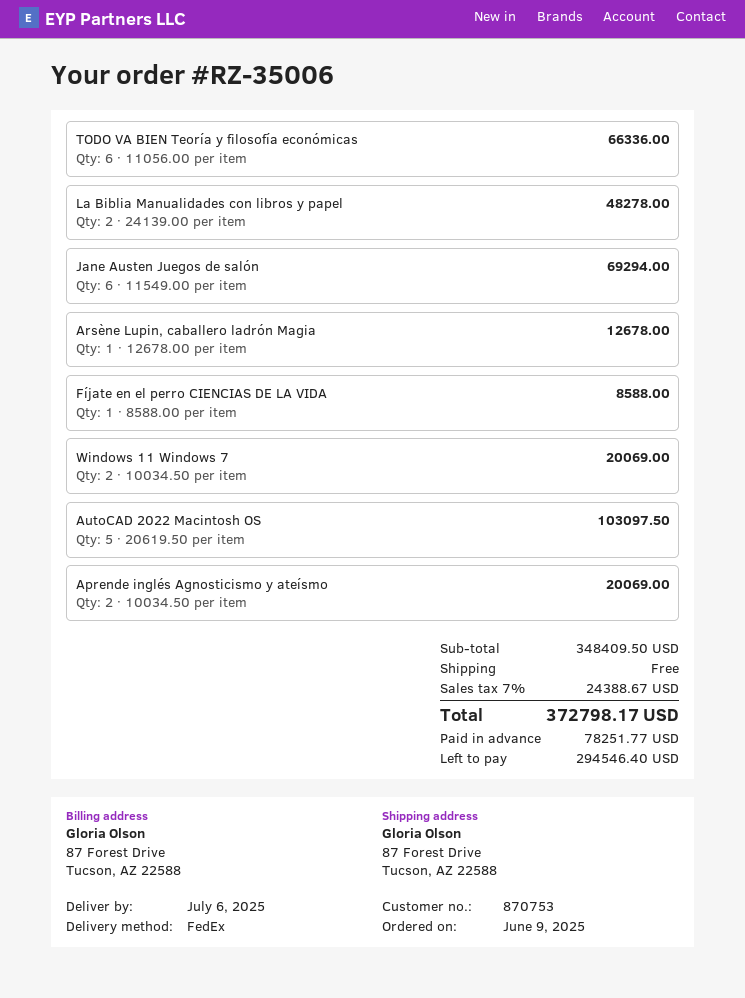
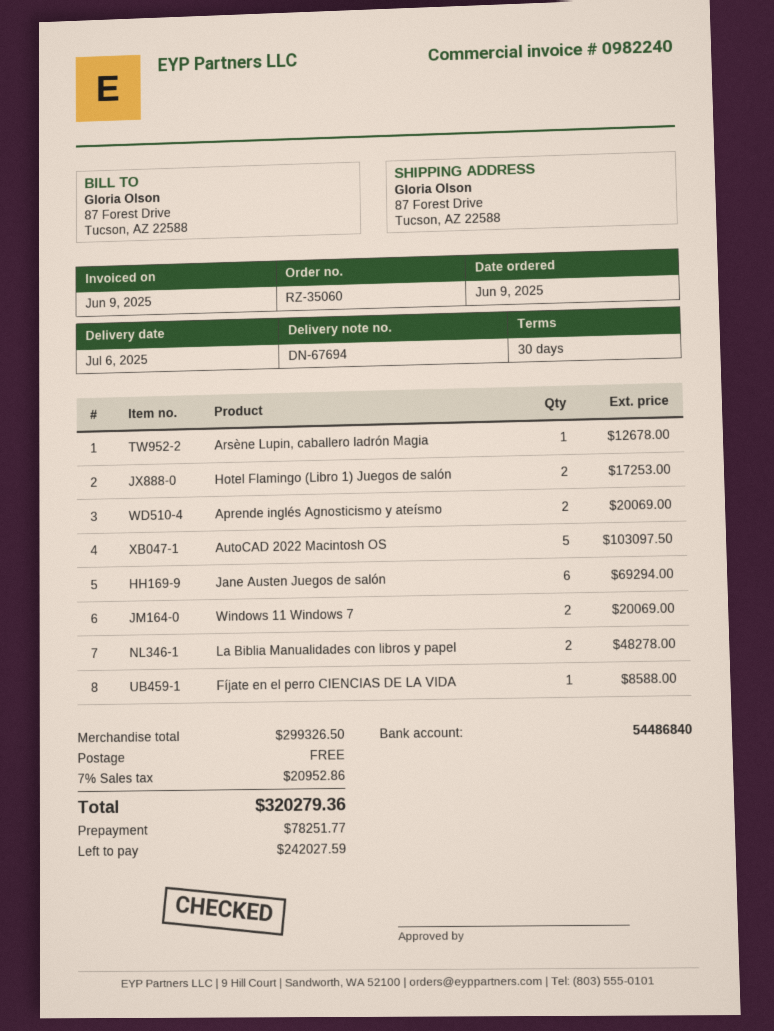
order number: RZ-35006 -> RZ-35060
TODO VA BIEN Teoría y filosofía económicas: 6 for 66336.00 -> none
Hotel Flamingo (Libro 1) Juegos de salón: none -> 2 for 17253.00
subtotal: 348409.50 -> 299326.50
tax: 7% = 24388.67 -> 7% = 20952.86
total: 372798.17 -> 320279.36
balance: 294546.40 -> 242027.59

